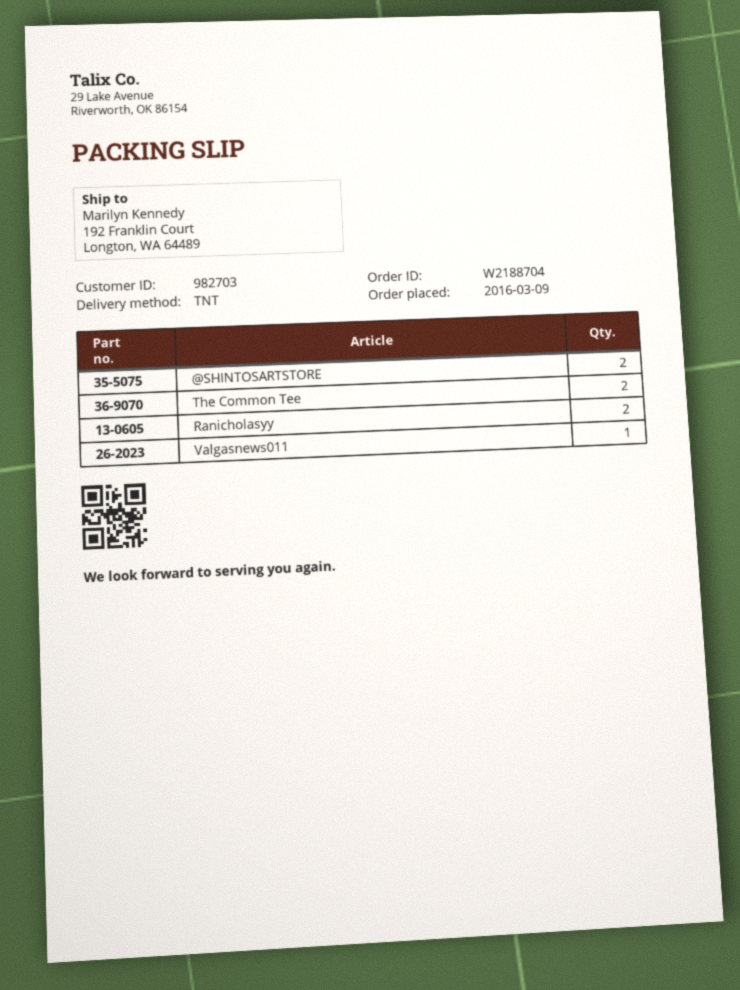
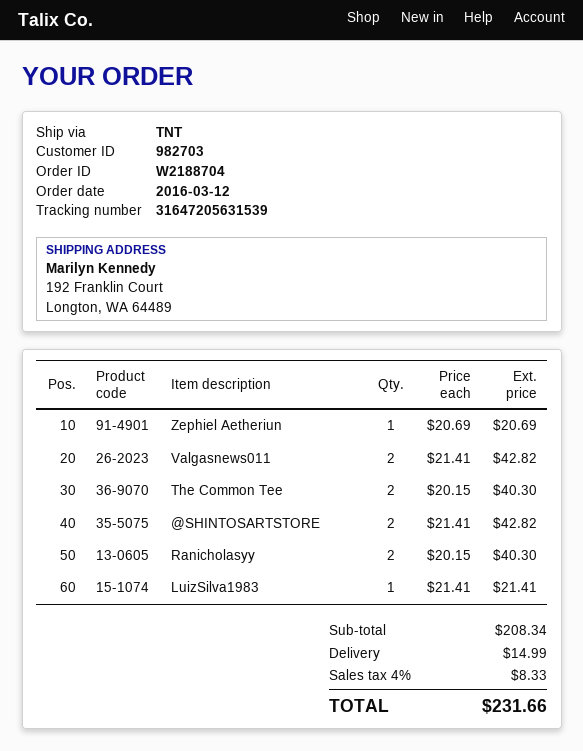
order date: 2016-03-09 -> 2016-03-12
Valgasnews011: 1 -> 2
Zephiel Aetheriun: none -> 1
LuizSilva1983: none -> 1

